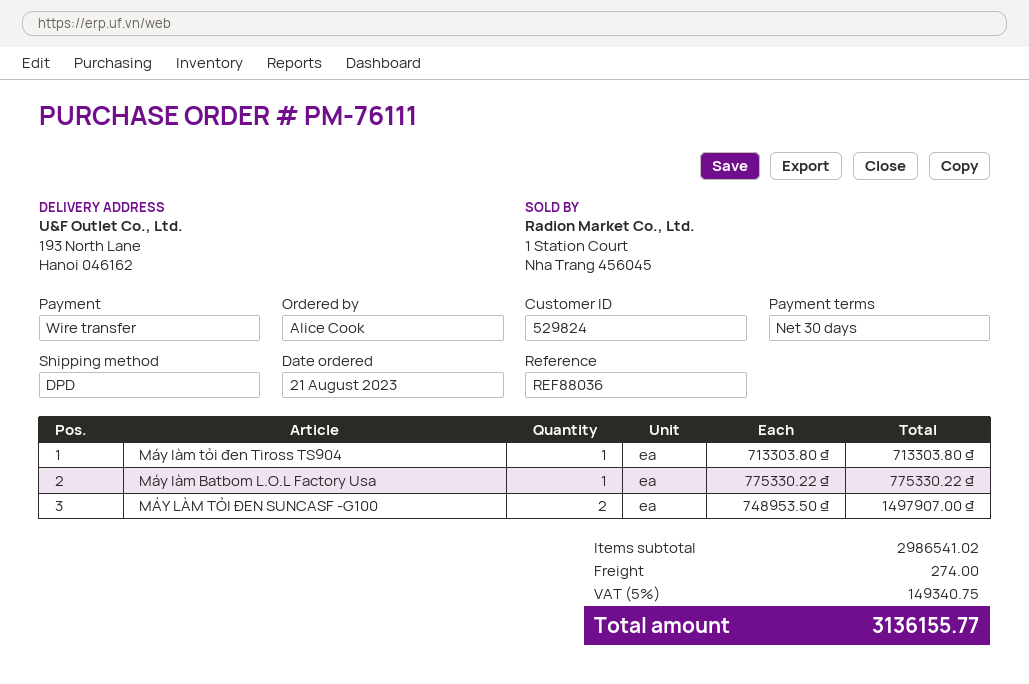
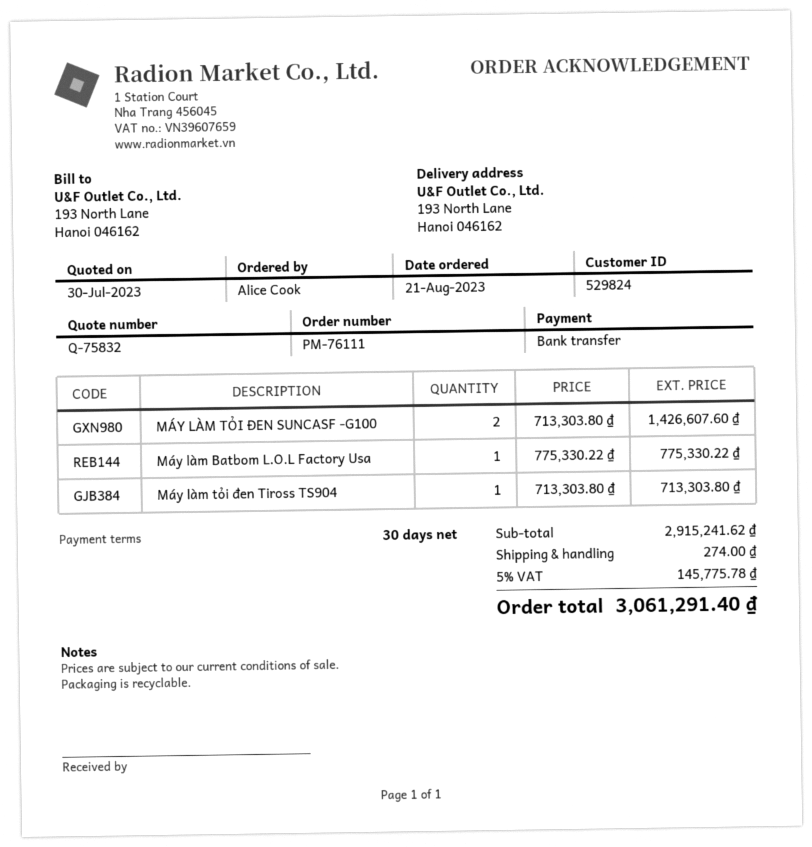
MÁY LÀM TỎI ĐEN SUNCASF -G100: 2 x 748953.50 = 1497907.00 -> 2 x 713303.80 = 1426607.60
subtotal: 2986541.02 -> 2915241.62
tax: 5% = 149340.75 -> 5% = 145775.78
total: 3136155.77 -> 3061291.40

